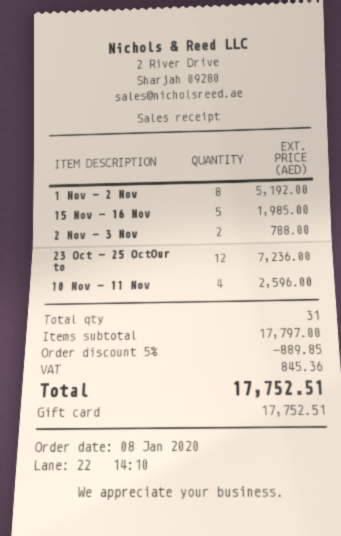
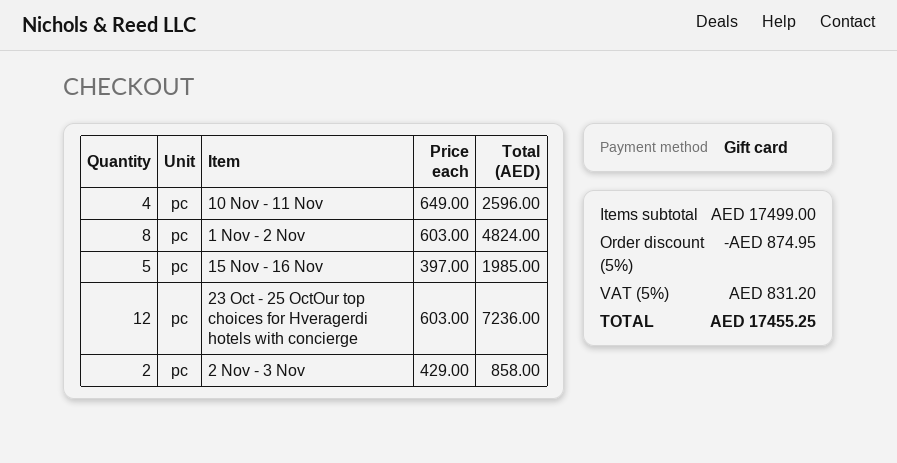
1 Nov - 2 Nov: 8 for 5192.00 -> 8 for 4824.00
2 Nov - 3 Nov: 2 for 788.00 -> 2 for 858.00
subtotal: 17797.00 -> 17499.00
discount: 5% = 889.85 -> 5% = 874.95
tax: 845.36 -> 831.20
total: 17752.51 -> 17455.25

